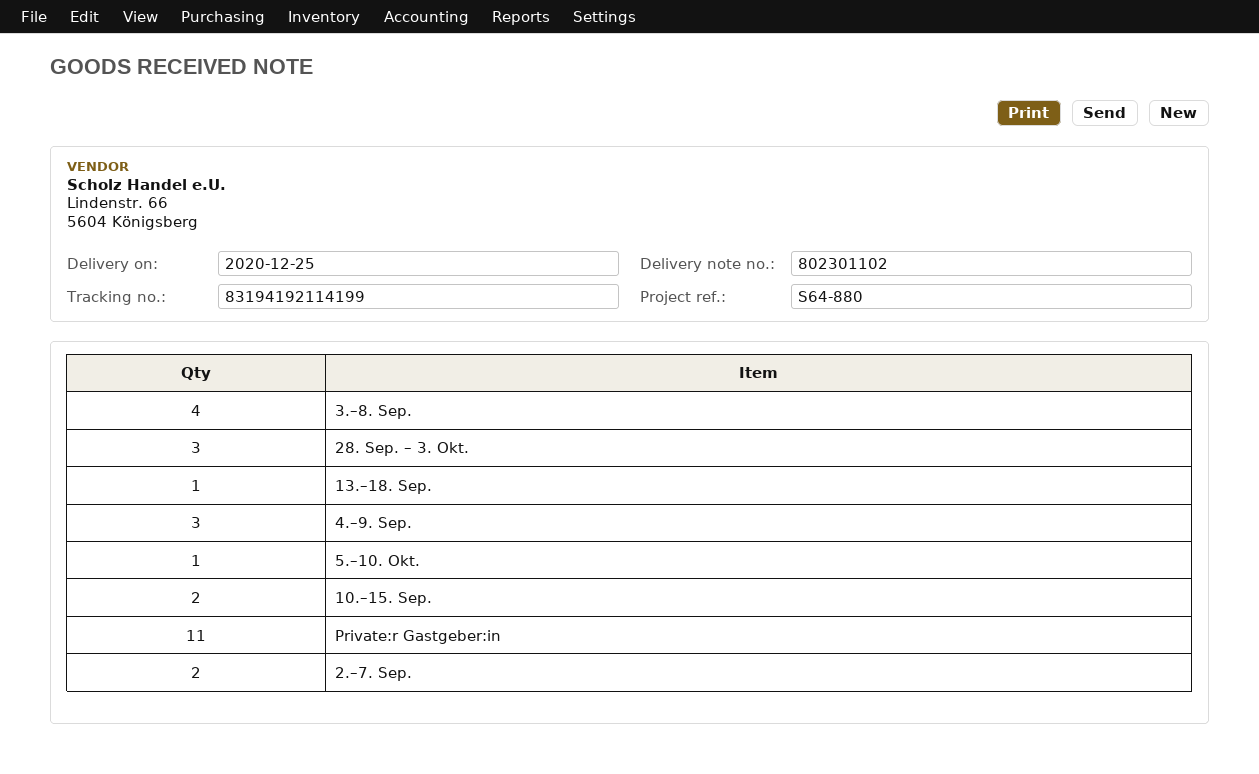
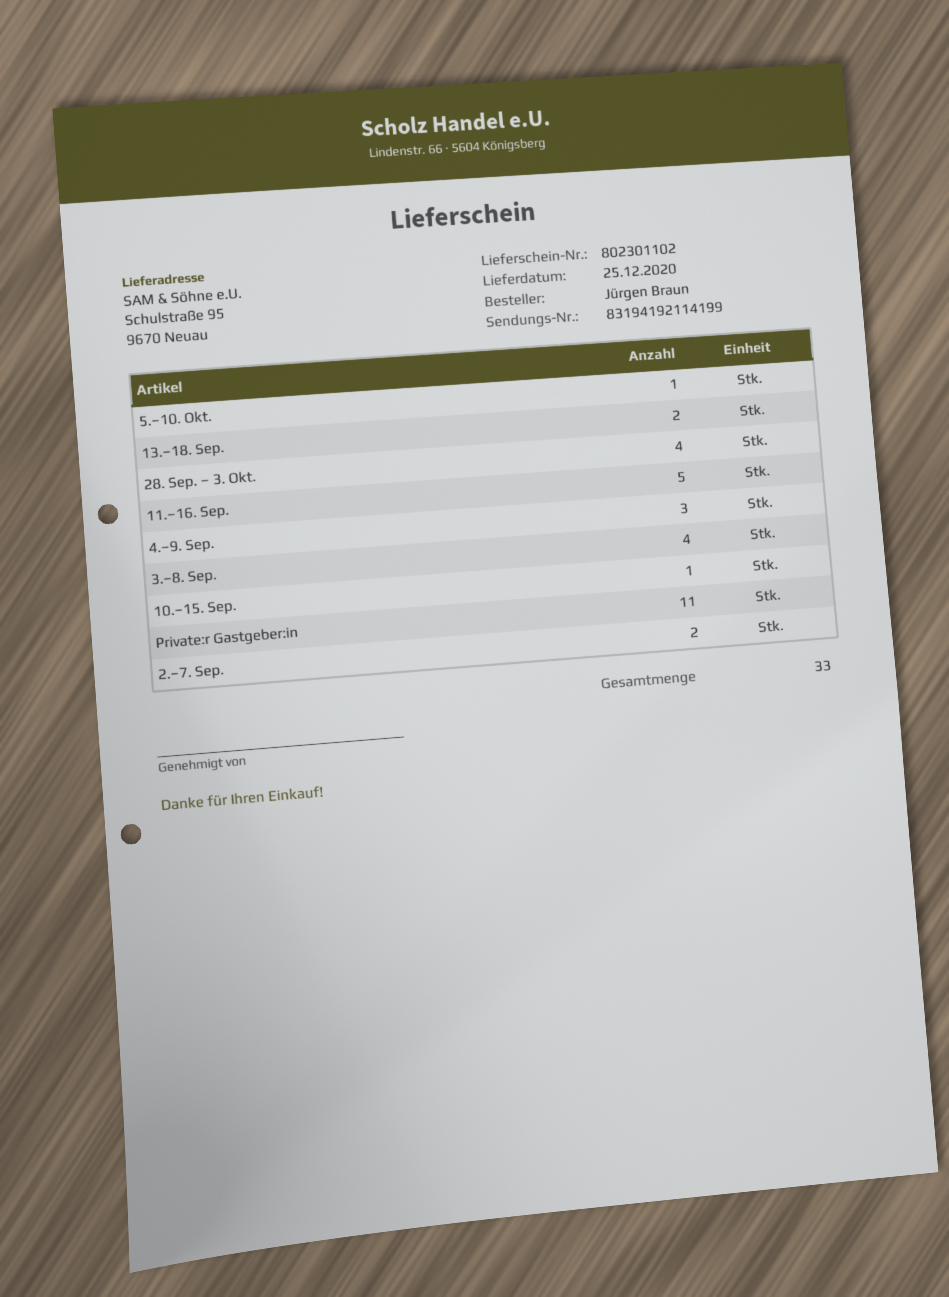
28. Sep. – 3. Okt.: 3 -> 4
13.–18. Sep.: 1 -> 2
10.–15. Sep.: 2 -> 1
11.–16. Sep.: none -> 5

